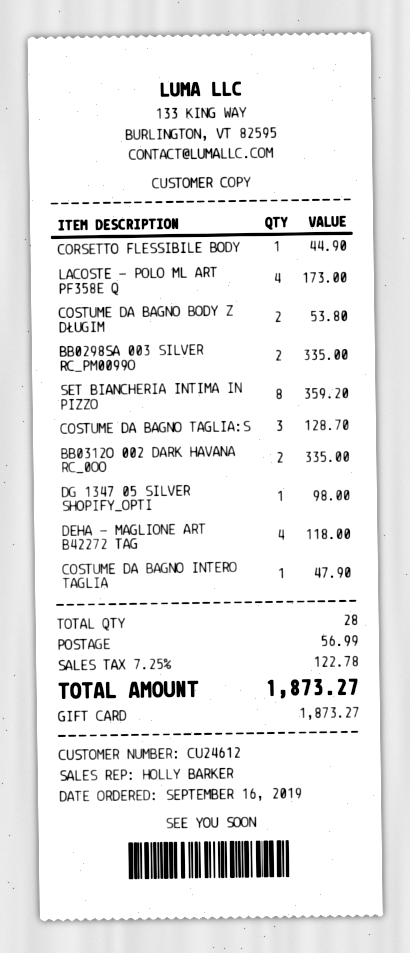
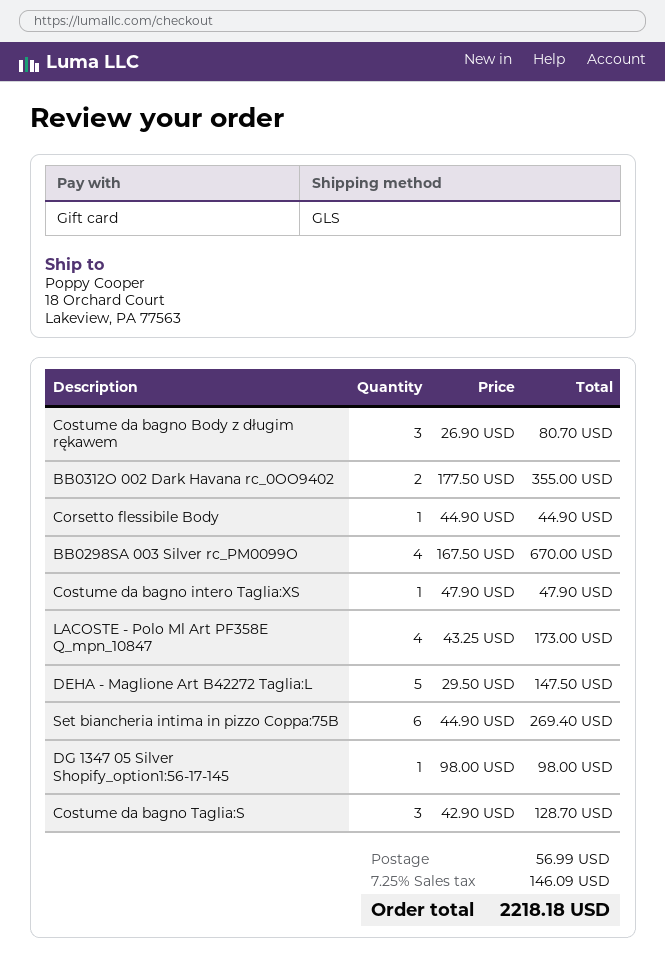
COSTUME DA BAGNO BODY Z DŁUGIM: 2 for 53.80 -> 3 for 80.70
BB0298SA 003 SILVER RC_PM0099O: 2 for 335.00 -> 4 for 670.00
SET BIANCHERIA INTIMA IN PIZZO: 8 for 359.20 -> 6 for 269.40
BB0312O 002 DARK HAVANA RC_0OO: 2 for 335.00 -> 2 for 355.00
DEHA - MAGLIONE ART B42272 TAG: 4 for 118.00 -> 5 for 147.50
tax: 7.25% = 122.78 -> 7.25% = 146.09
total: 1873.27 -> 2218.18

